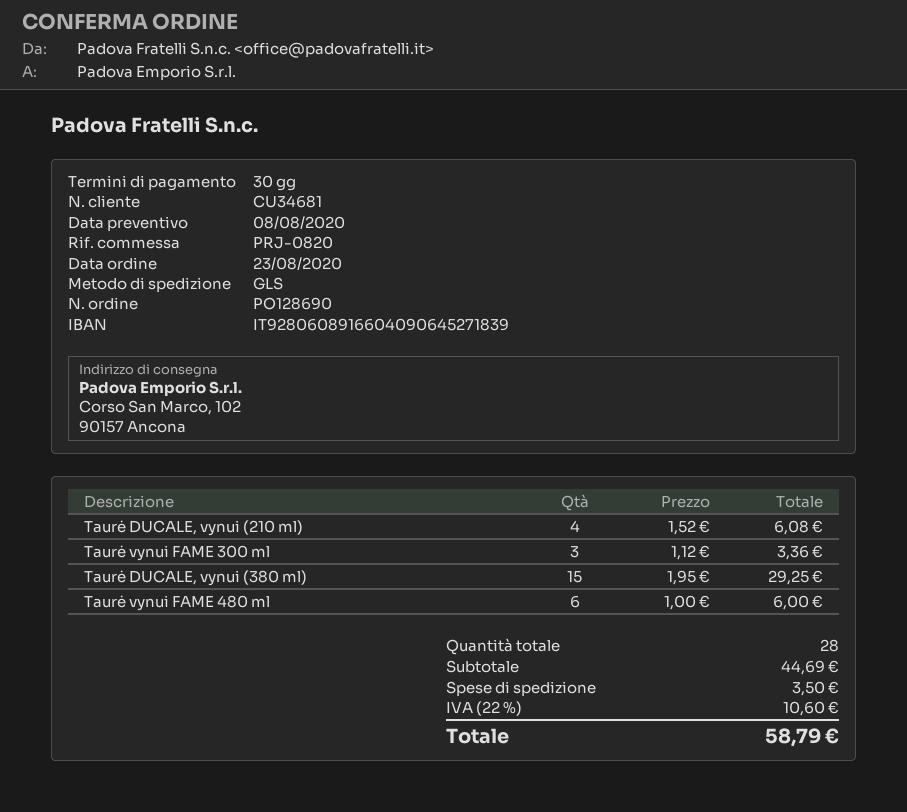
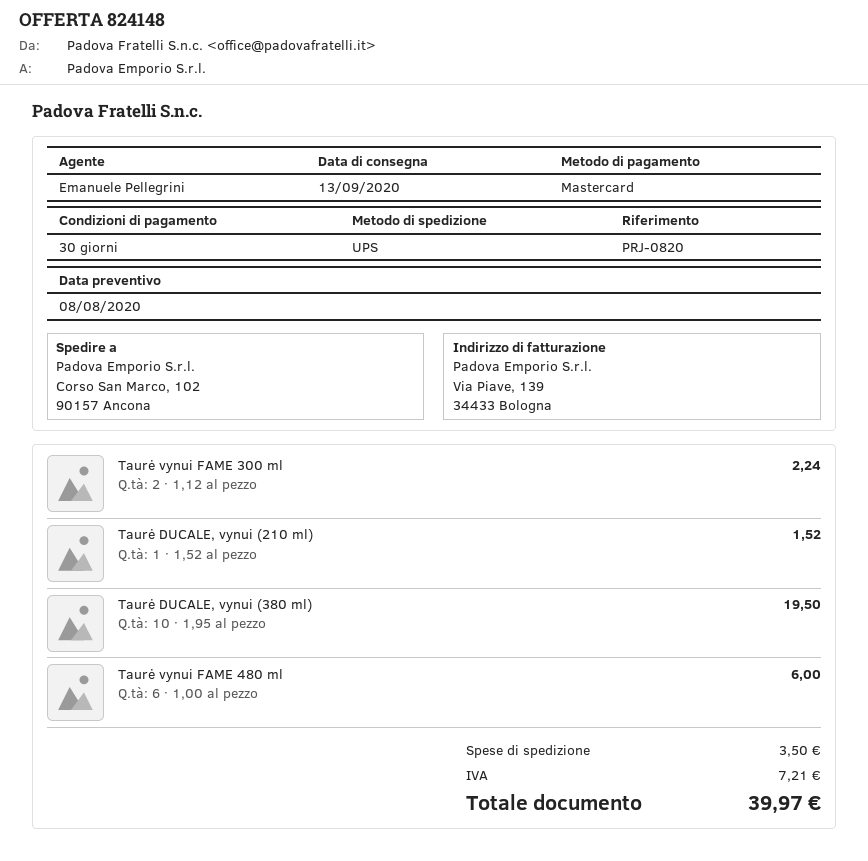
shipping method: GLS -> UPS
Taurė DUCALE, vynui (210 ml): 4 x 1.52 = 6.08 -> 1 x 1.52 = 1.52
Taurė vynui FAME 300 ml: 3 x 1.12 = 3.36 -> 2 x 1.12 = 2.24
Taurė DUCALE, vynui (380 ml): 15 x 1.95 = 29.25 -> 10 x 1.95 = 19.50
tax: 10.60 -> 7.21
total: 58.79 -> 39.97

